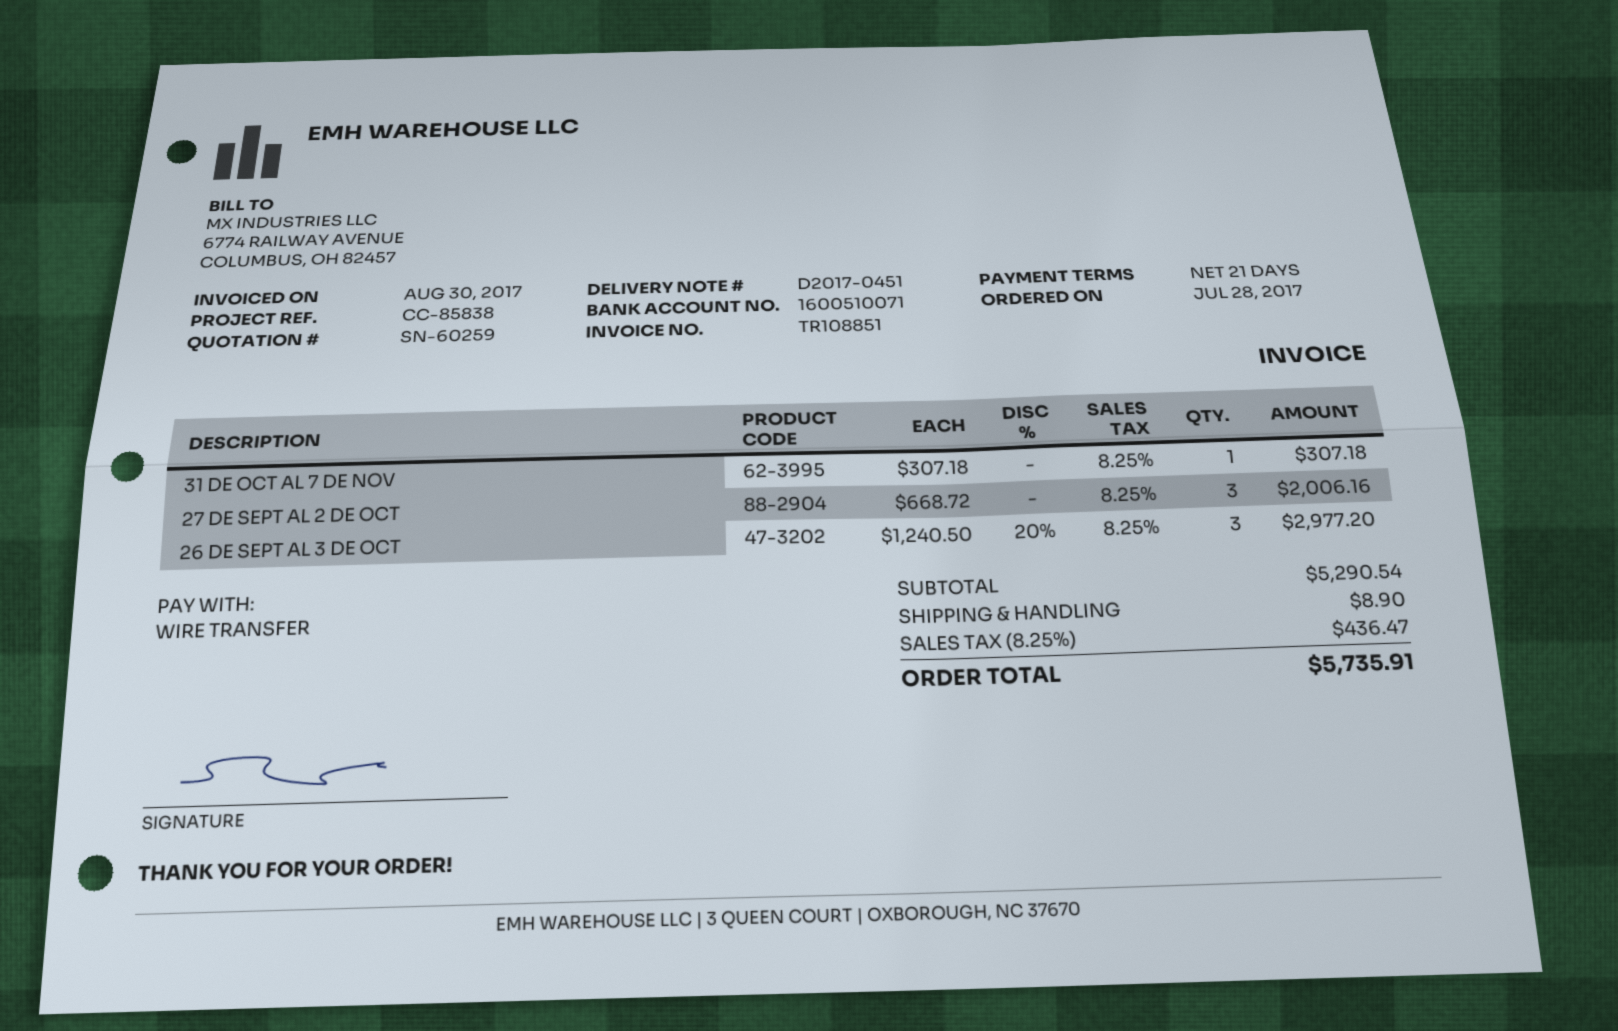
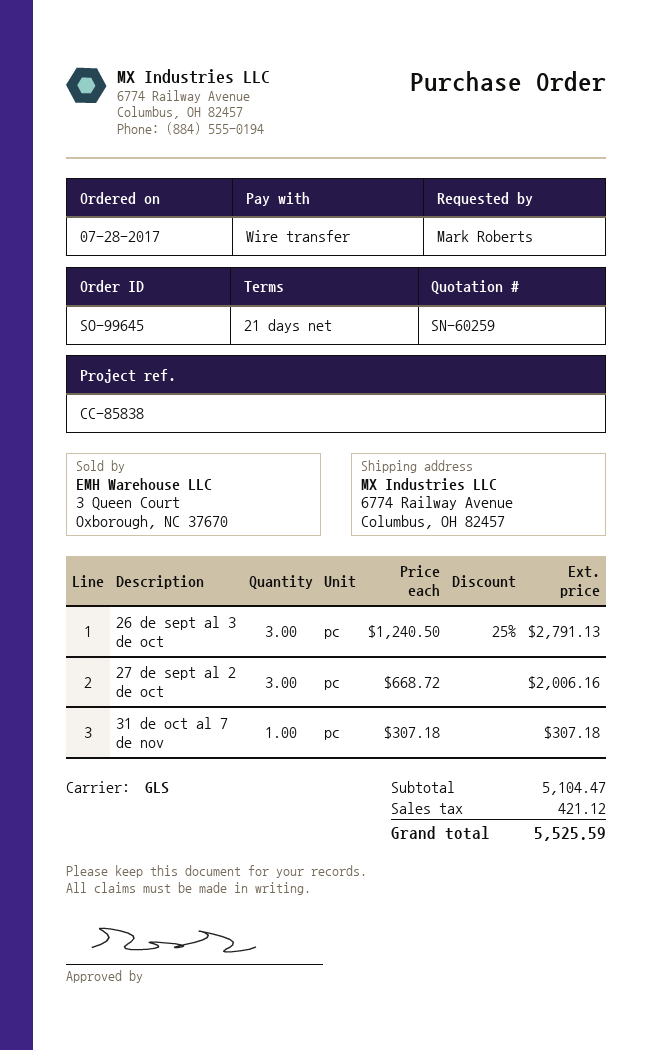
26 DE SEPT AL 3 DE OCT: 3 x 1240.50 - 20% = 2977.20 -> 3 x 1240.50 - 25% = 2791.13
subtotal: 5290.54 -> 5104.47
shipping: 8.90 -> none
tax: 436.47 -> 421.12
total: 5735.91 -> 5525.59

